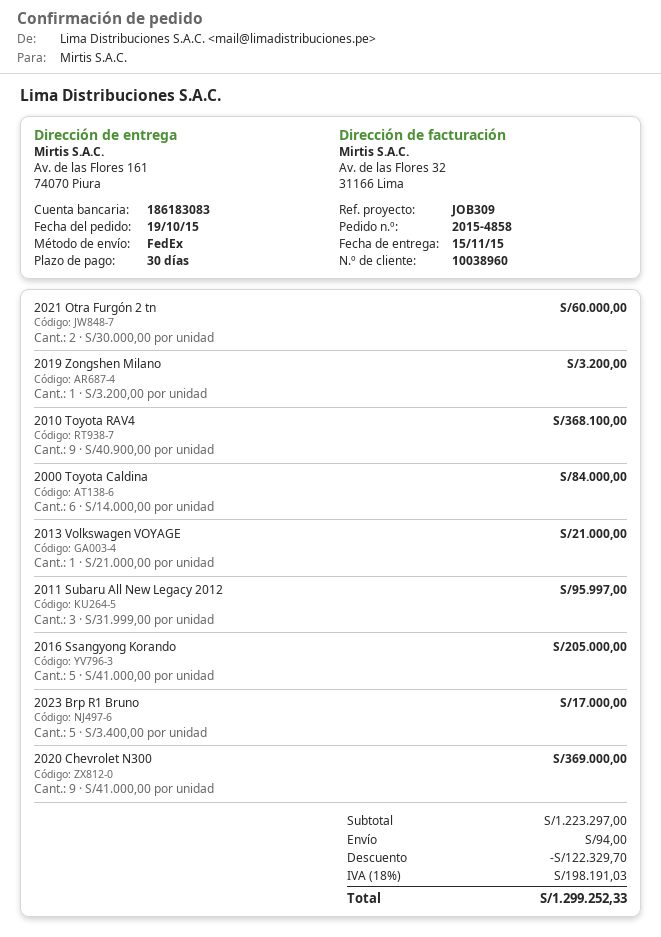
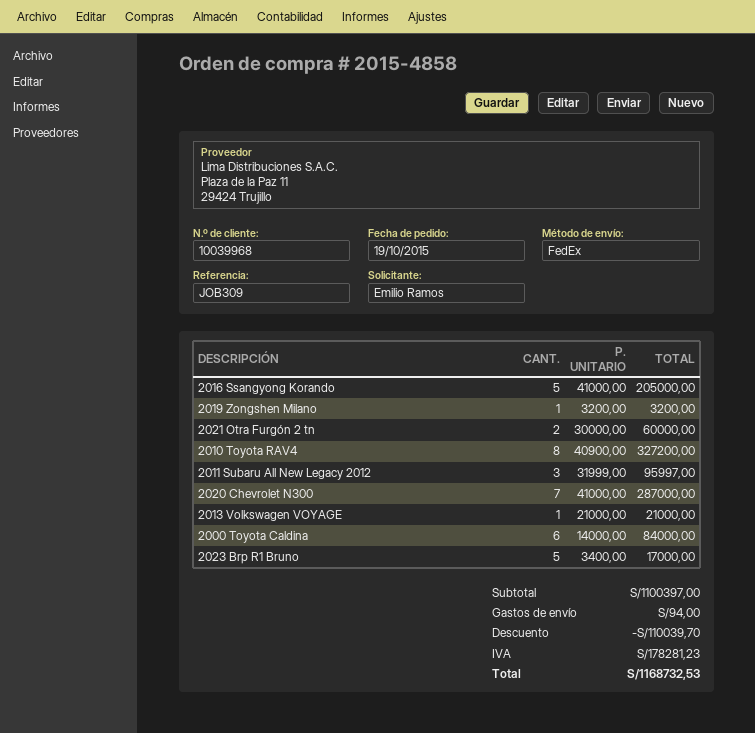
customer number: 10038960 -> 10039968
2010 Toyota RAV4: 9 x 40900.00 = 368100.00 -> 8 x 40900.00 = 327200.00
2020 Chevrolet N300: 9 x 41000.00 = 369000.00 -> 7 x 41000.00 = 287000.00
subtotal: 1223297.00 -> 1100397.00
discount: 122329.70 -> 110039.70
tax: 198191.03 -> 178281.23
total: 1299252.33 -> 1168732.53

